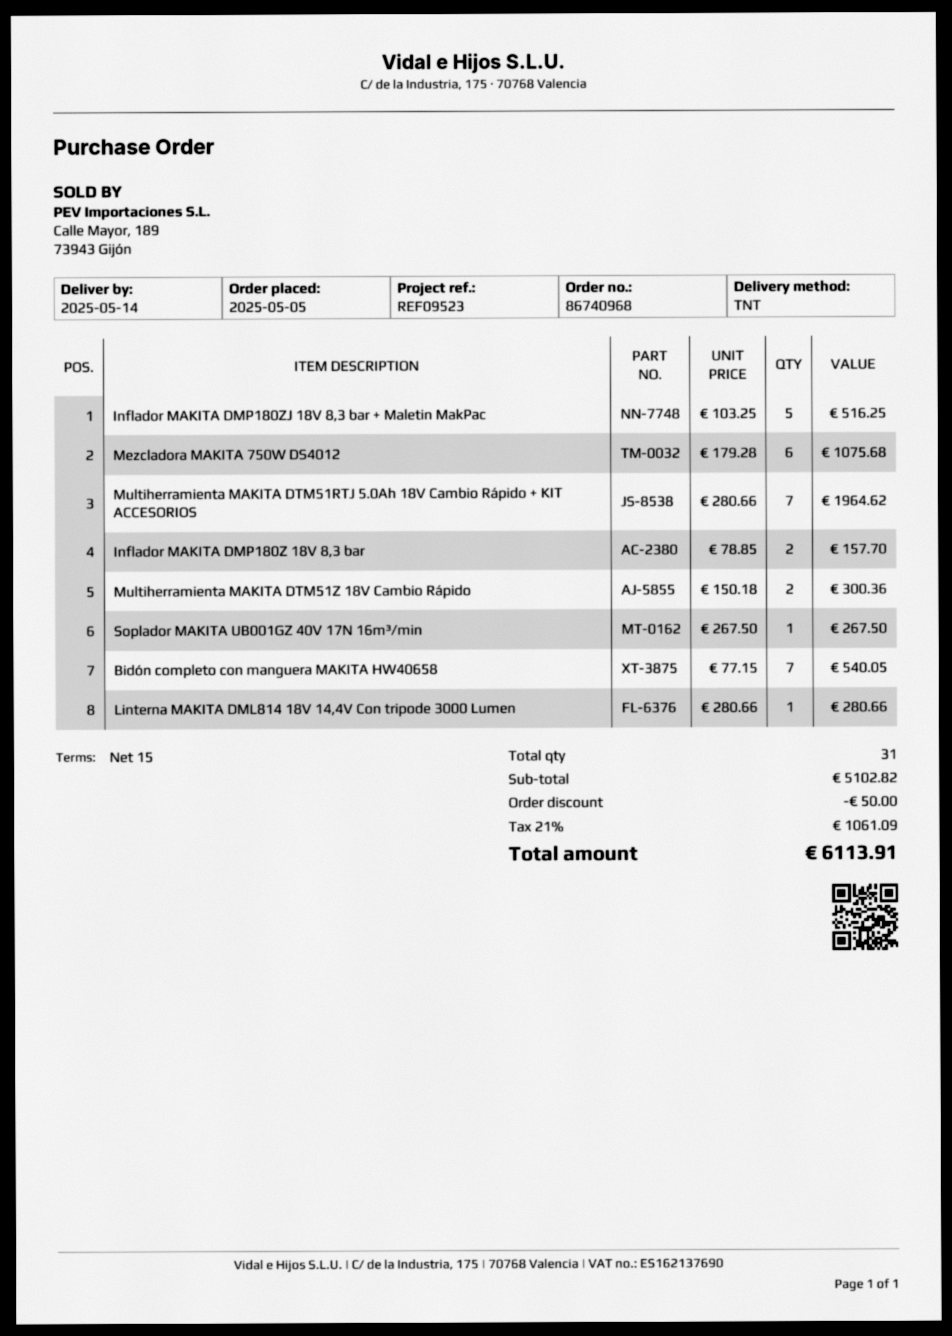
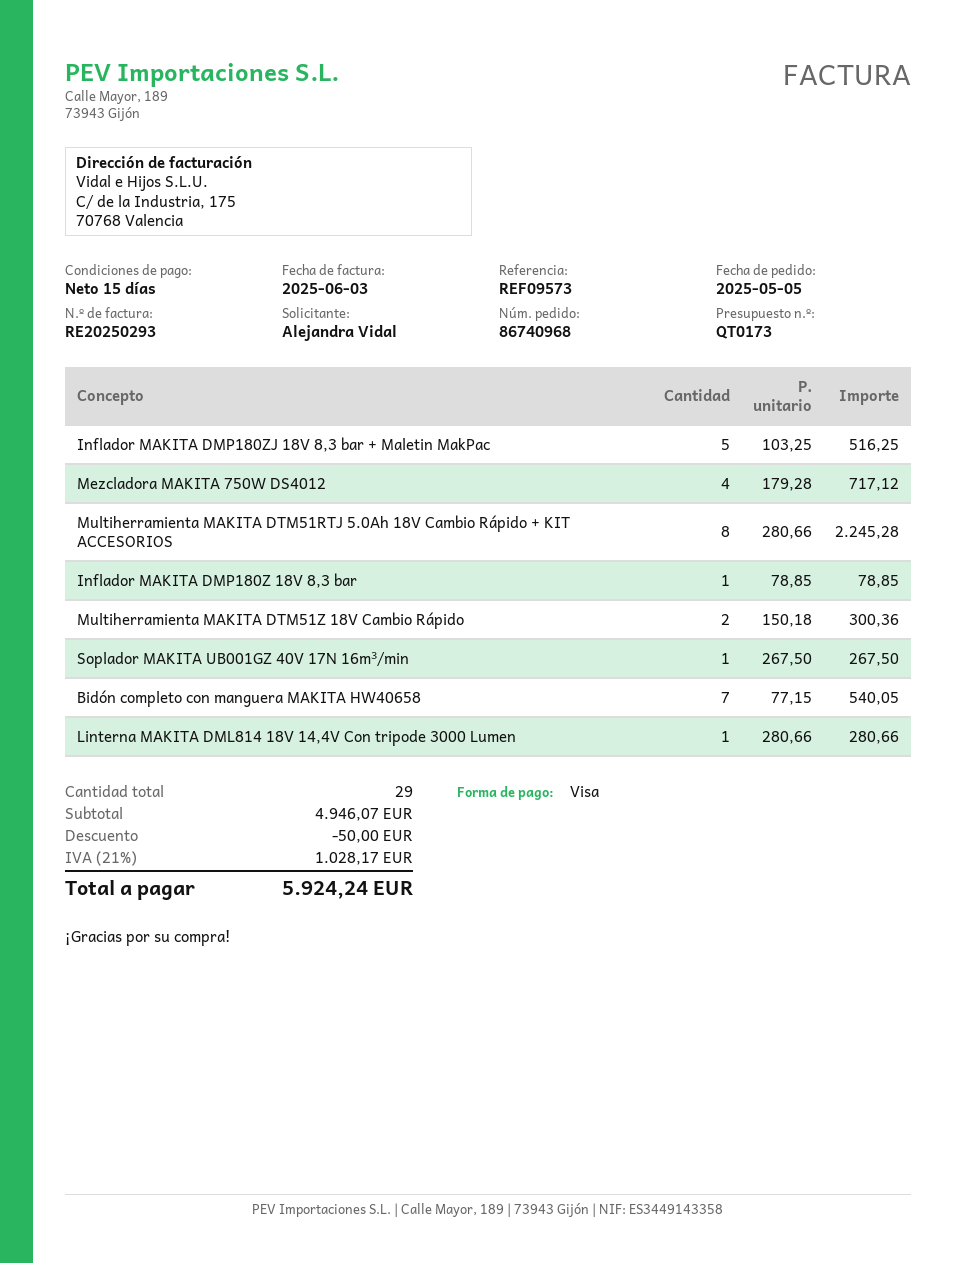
reference: REF09523 -> REF09573
Mezcladora MAKITA 750W DS4012: 6 x 179.28 = 1075.68 -> 4 x 179.28 = 717.12
Multiherramienta MAKITA DTM51RTJ 5.0Ah 18V Cambio Rápido + KIT ACCESORIOS: 7 x 280.66 = 1964.62 -> 8 x 280.66 = 2245.28
Inflador MAKITA DMP180Z 18V 8,3 bar: 2 x 78.85 = 157.70 -> 1 x 78.85 = 78.85
total quantity: 31 -> 29
subtotal: 5102.82 -> 4946.07
tax: 21% = 1061.09 -> 21% = 1028.17
total: 6113.91 -> 5924.24

